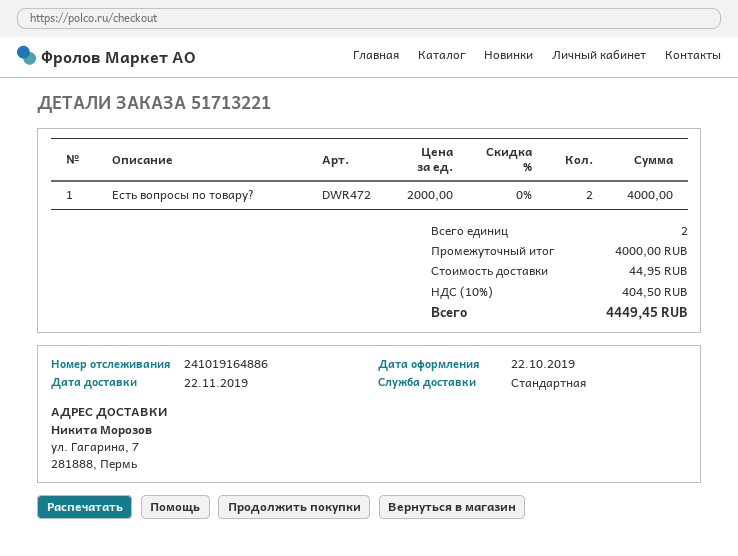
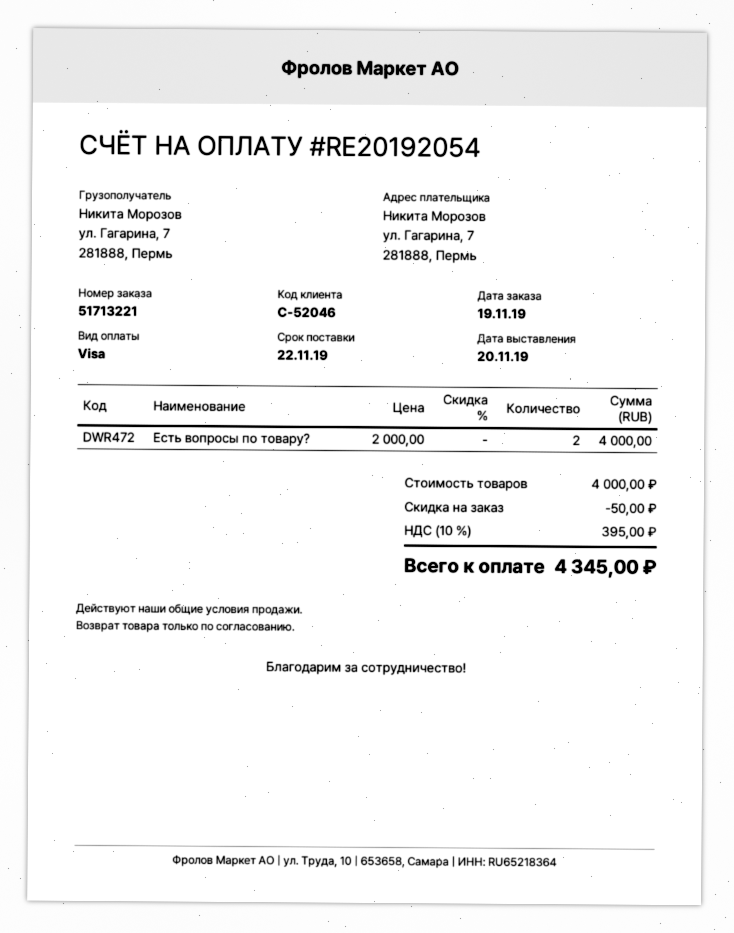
order date: 2019-10-22 -> 2019-11-19
discount: none -> 50.00
shipping: 44.95 -> none
tax: 10% = 404.50 -> 10% = 395.00
total: 4449.45 -> 4345.00

